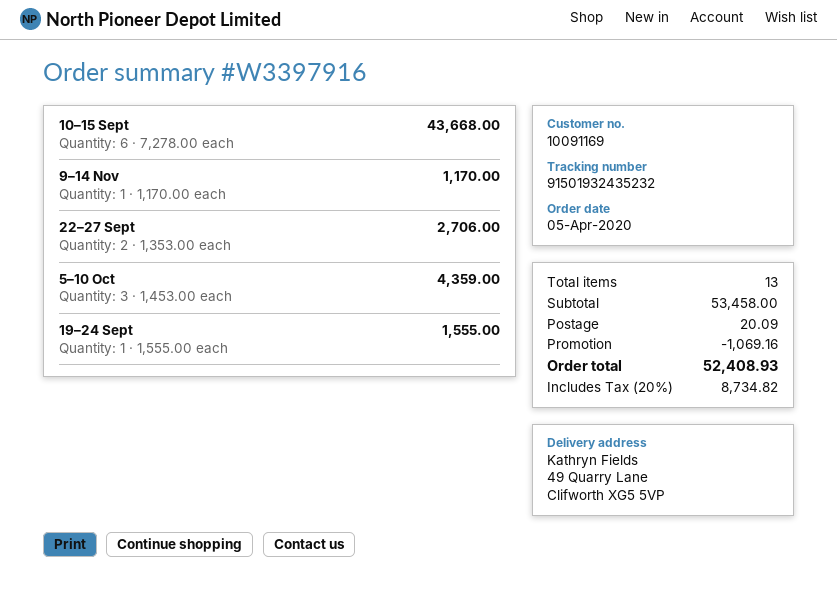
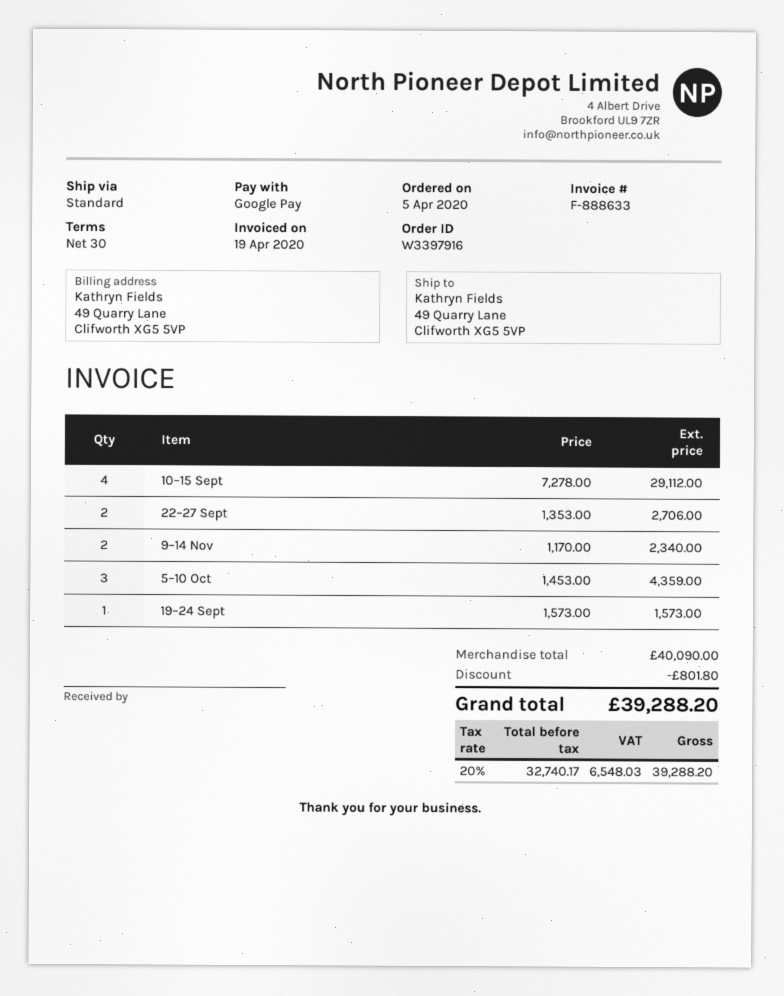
10–15 Sept: 6 x 7278.00 = 43668.00 -> 4 x 7278.00 = 29112.00
9–14 Nov: 1 x 1170.00 = 1170.00 -> 2 x 1170.00 = 2340.00
19–24 Sept: 1 x 1555.00 = 1555.00 -> 1 x 1573.00 = 1573.00
subtotal: 53458.00 -> 40090.00
discount: 1069.16 -> 801.80
shipping: 20.09 -> none
tax: 20% = 8734.82 -> 20% = 6548.03
total: 52408.93 -> 39288.20

